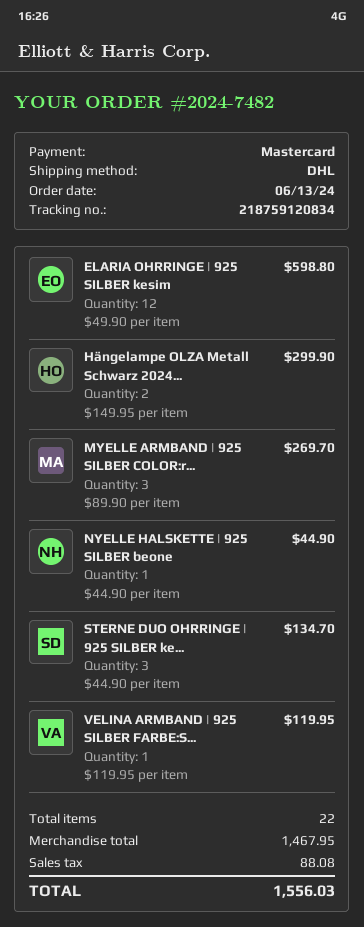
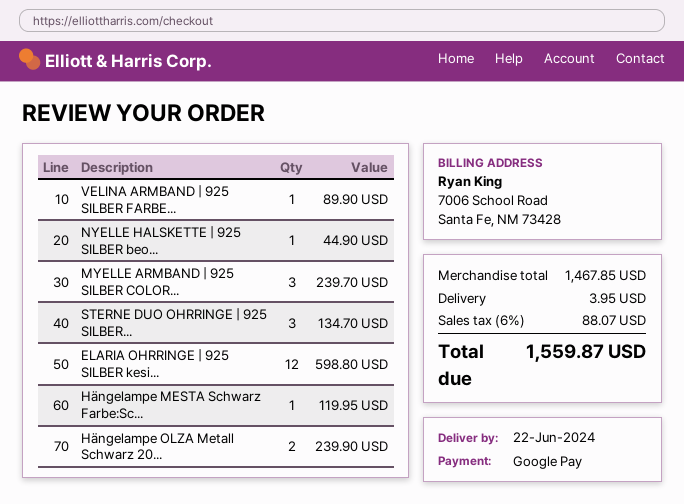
payment method: Mastercard -> Google Pay
Hängelampe OLZA Metall Schwarz 2024...: 2 for 299.90 -> 2 for 239.90
MYELLE ARMBAND | 925 SILBER COLOR:r...: 3 for 269.70 -> 3 for 239.70
VELINA ARMBAND | 925 SILBER FARBE:S...: 1 for 119.95 -> 1 for 89.90
Hängelampe MESTA Schwarz Farbe:Sc...: none -> 1 for 119.95
subtotal: 1467.95 -> 1467.85
shipping: none -> 3.95
tax: 88.08 -> 88.07
total: 1556.03 -> 1559.87

